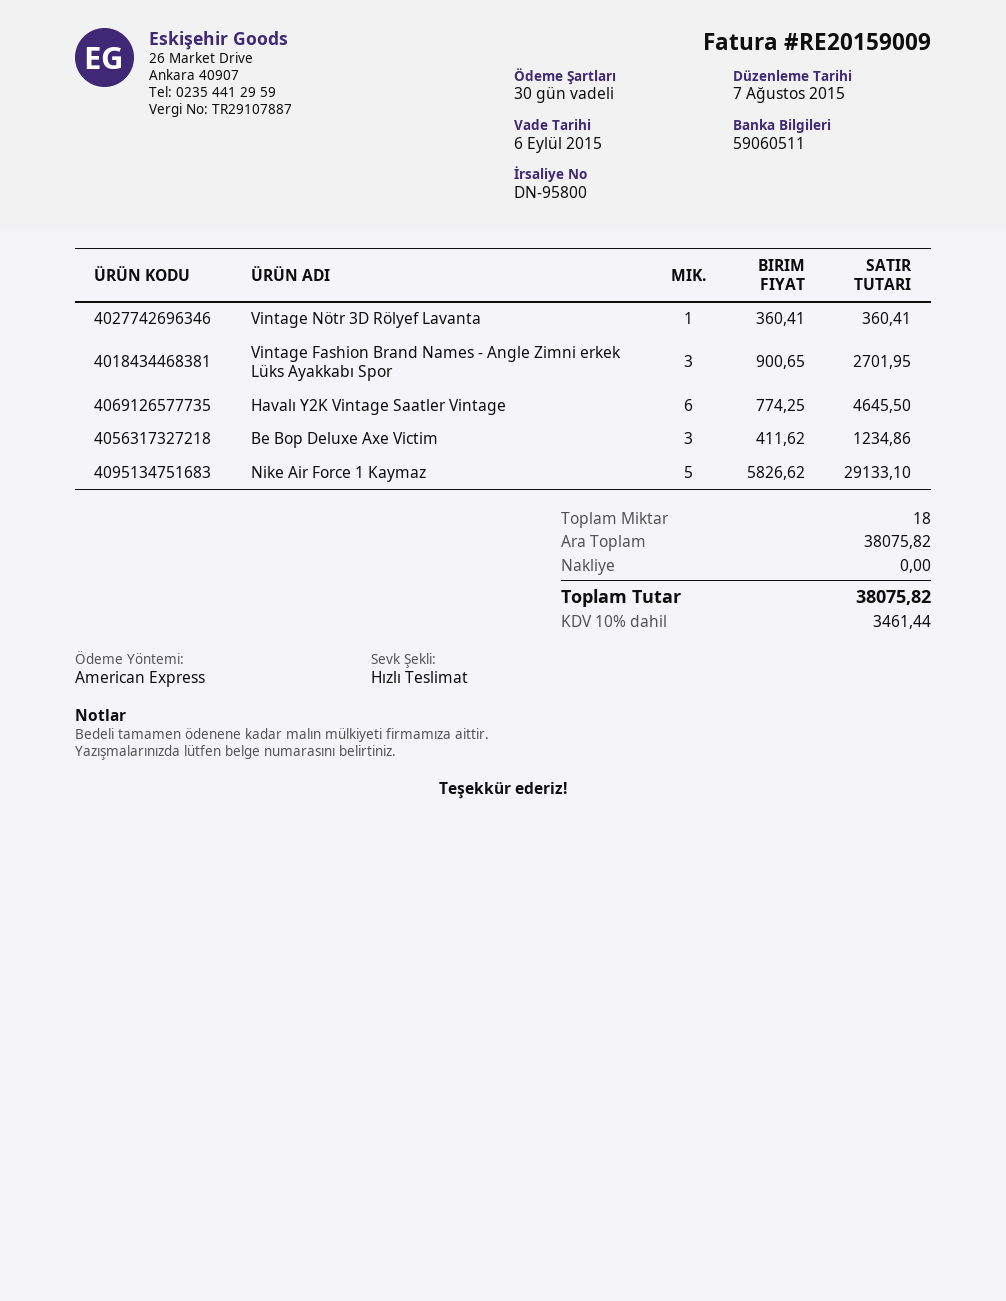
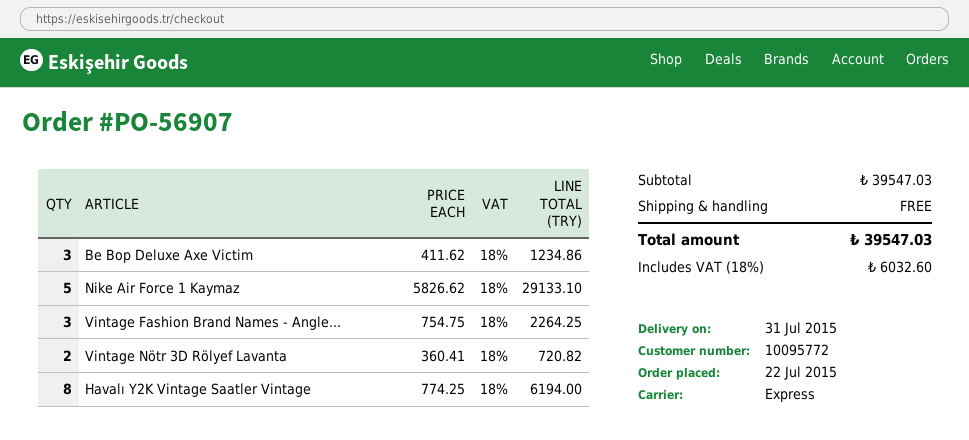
Vintage Nötr 3D Rölyef Lavanta: 1 x 360.41 = 360.41 -> 2 x 360.41 = 720.82
Vintage Fashion Brand Names - Angle Zimni erkek Lüks Ayakkabı Spor: 3 x 900.65 = 2701.95 -> 3 x 754.75 = 2264.25
Havalı Y2K Vintage Saatler Vintage: 6 x 774.25 = 4645.50 -> 8 x 774.25 = 6194.00
subtotal: 38075.82 -> 39547.03
tax: 10% = 3461.44 -> 18% = 6032.60
total: 38075.82 -> 39547.03

